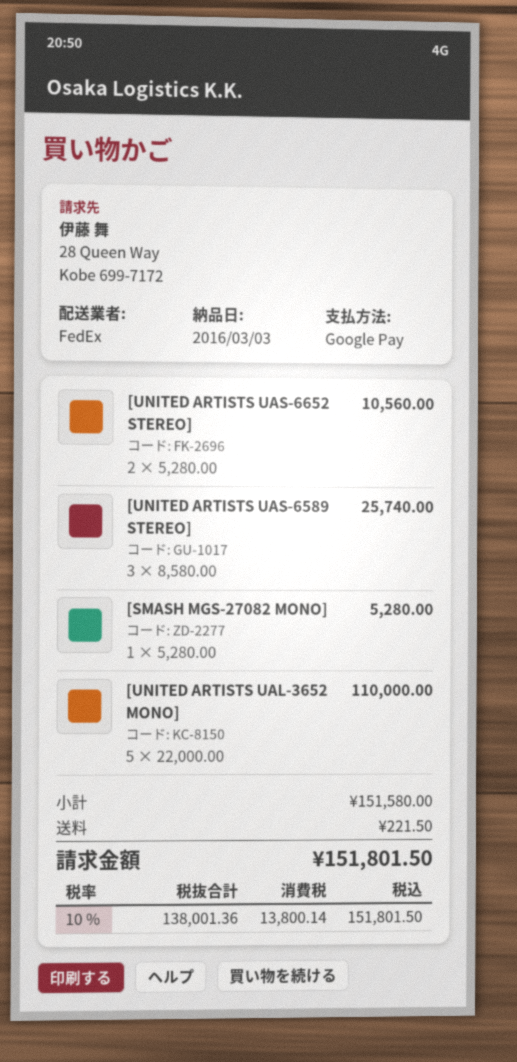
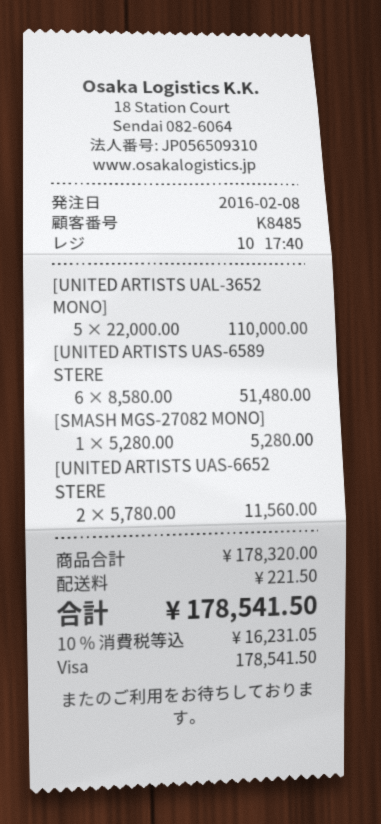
payment method: Google Pay -> Visa
[UNITED ARTISTS UAS-6652 STEREO]: 2 x 5280.00 = 10560.00 -> 2 x 5780.00 = 11560.00
[UNITED ARTISTS UAS-6589 STEREO]: 3 x 8580.00 = 25740.00 -> 6 x 8580.00 = 51480.00
subtotal: 151580.00 -> 178320.00
tax: 10% = 13800.14 -> 10% = 16231.05
total: 151801.50 -> 178541.50

